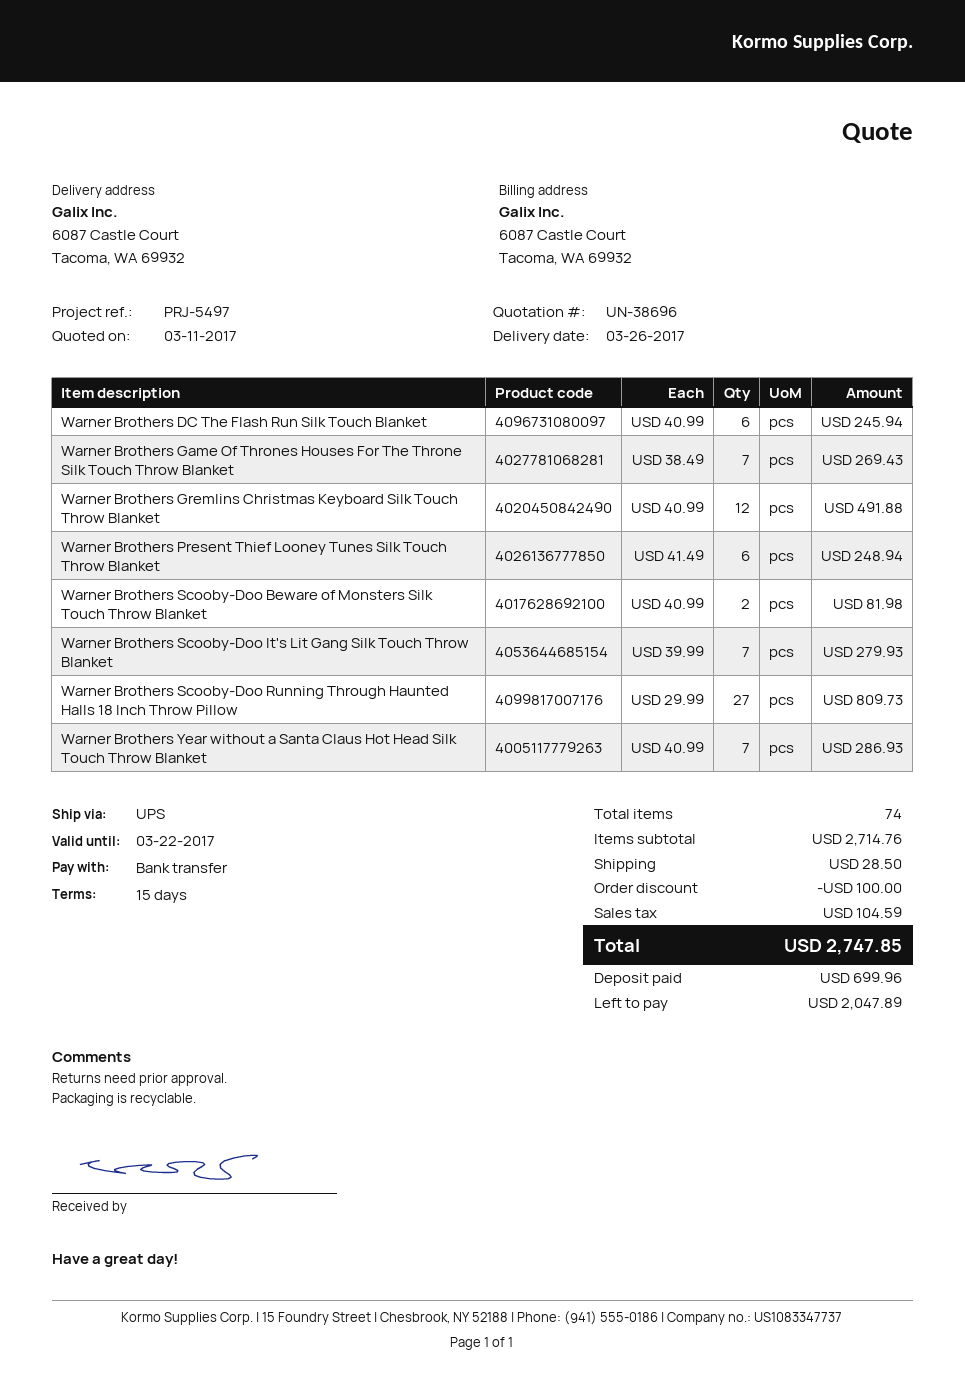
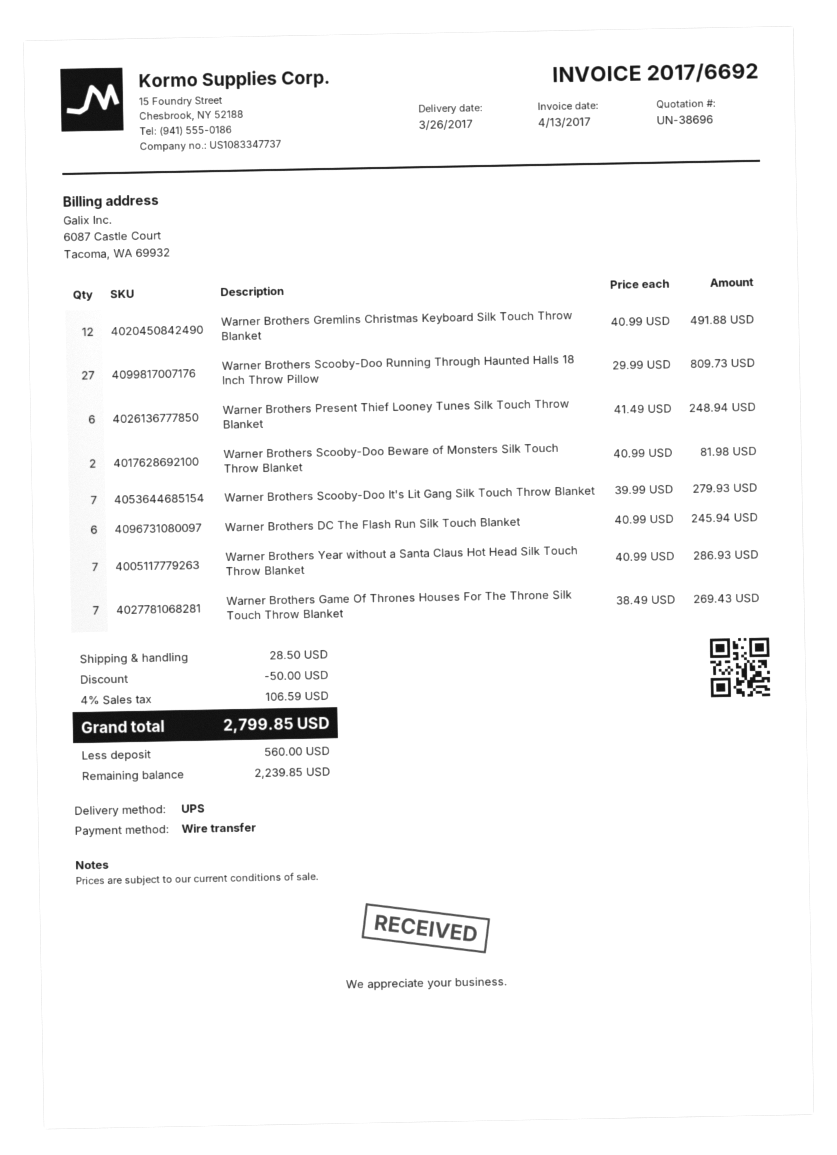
discount: 100.00 -> 50.00
tax: 104.59 -> 106.59
total: 2747.85 -> 2799.85
deposit: 699.96 -> 560.00
balance: 2047.89 -> 2239.85

